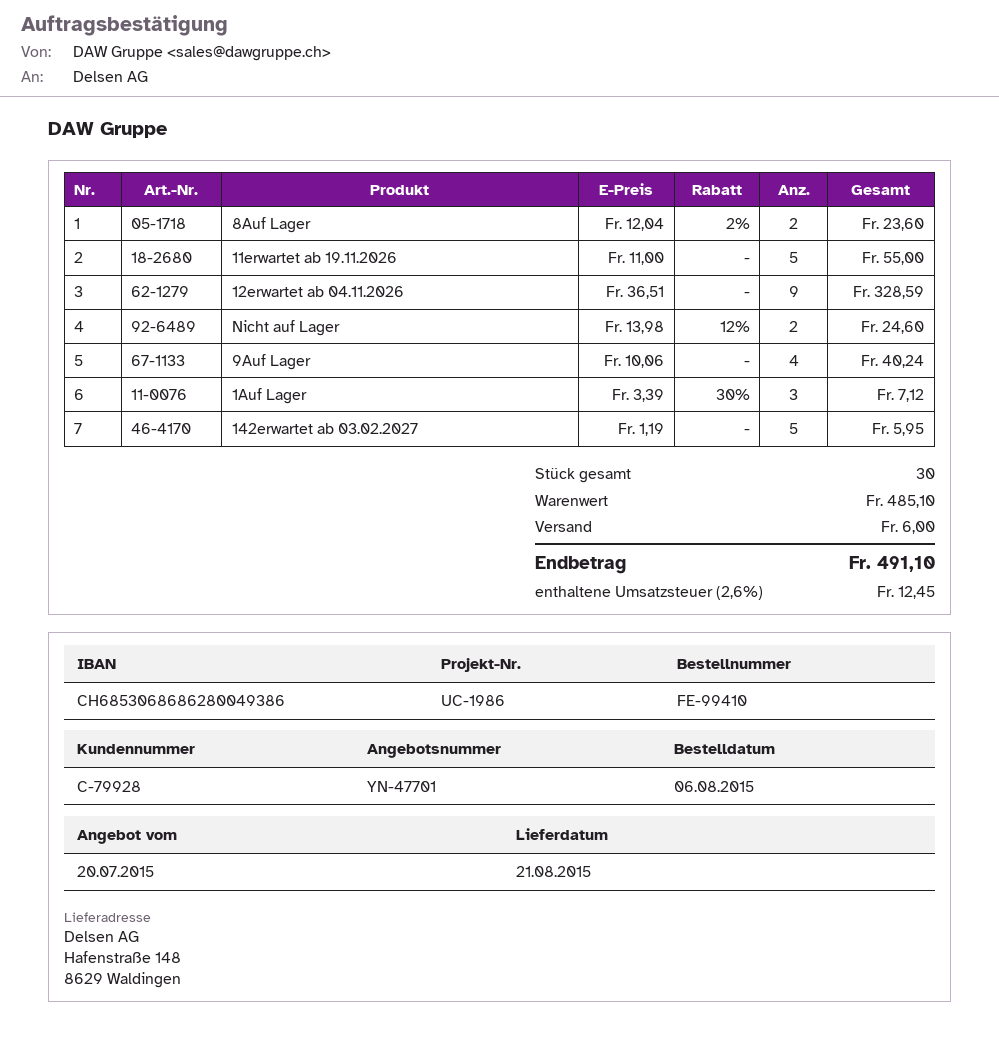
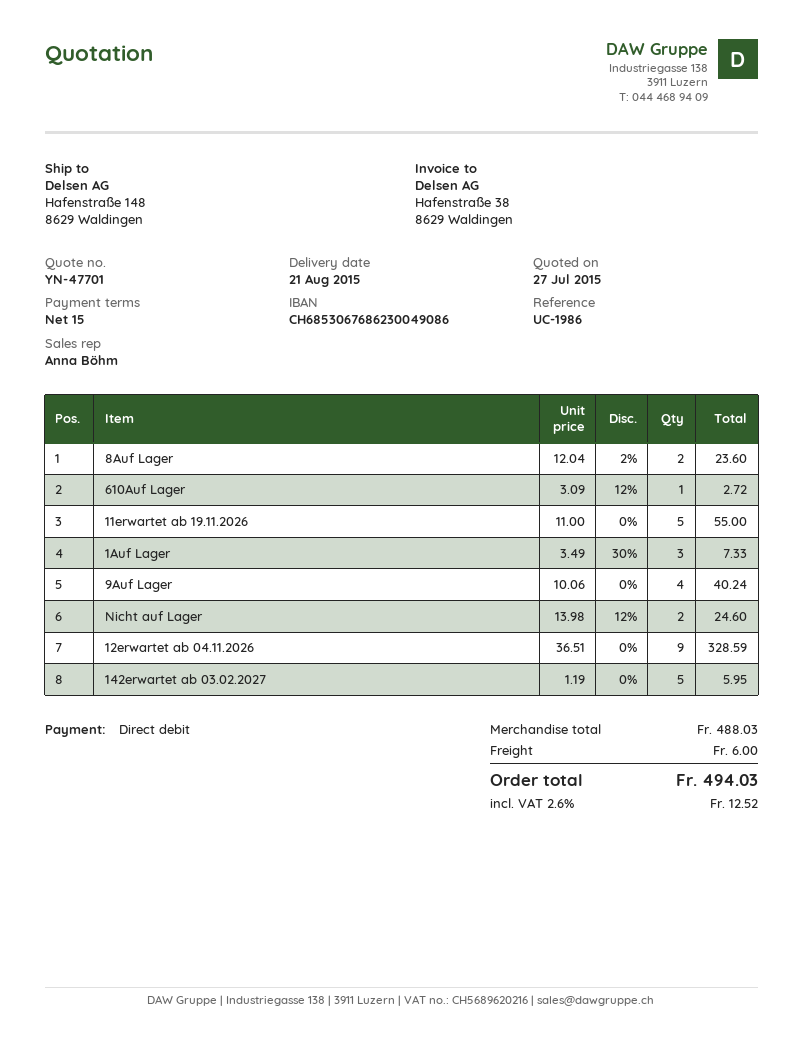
quote date: 2015-07-20 -> 2015-07-27
bank account: CH6853068686280049386 -> CH6853067686230049086
1Auf Lager: 3 x 3.39 - 30% = 7.12 -> 3 x 3.49 - 30% = 7.33
610Auf Lager: none -> 1 x 3.09 - 12% = 2.72
subtotal: 485.10 -> 488.03
tax: 2.6% = 12.45 -> 2.6% = 12.52
total: 491.10 -> 494.03

